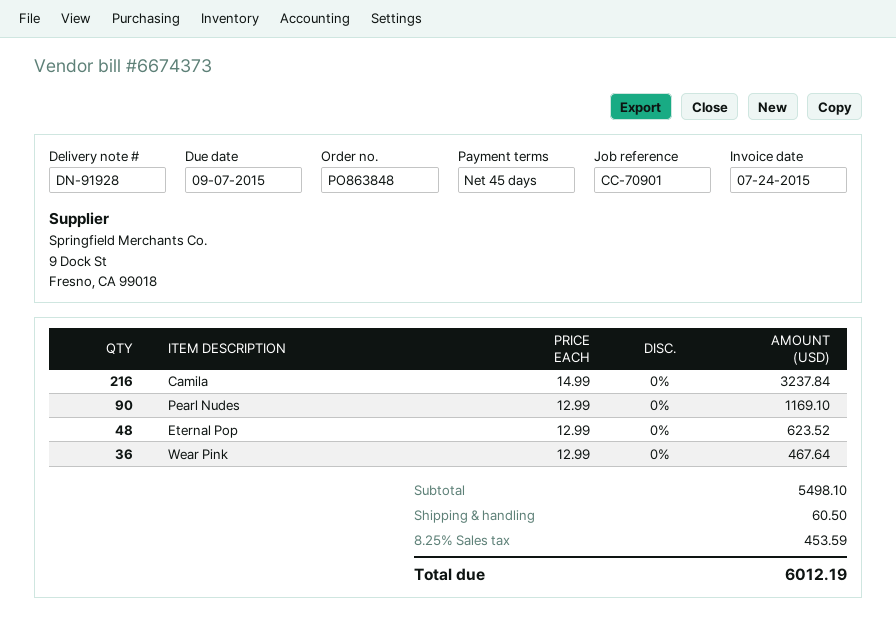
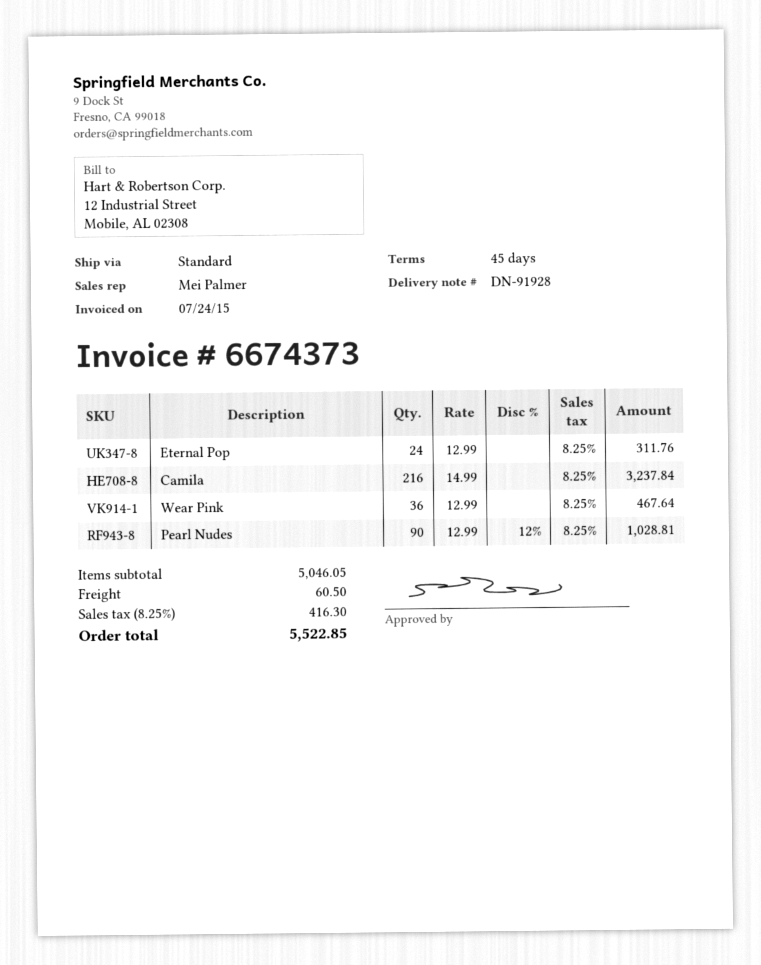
Pearl Nudes: 90 x 12.99 = 1169.10 -> 90 x 12.99 - 12% = 1028.81
Eternal Pop: 48 x 12.99 = 623.52 -> 24 x 12.99 = 311.76
subtotal: 5498.10 -> 5046.05
tax: 8.25% = 453.59 -> 8.25% = 416.30
total: 6012.19 -> 5522.85

